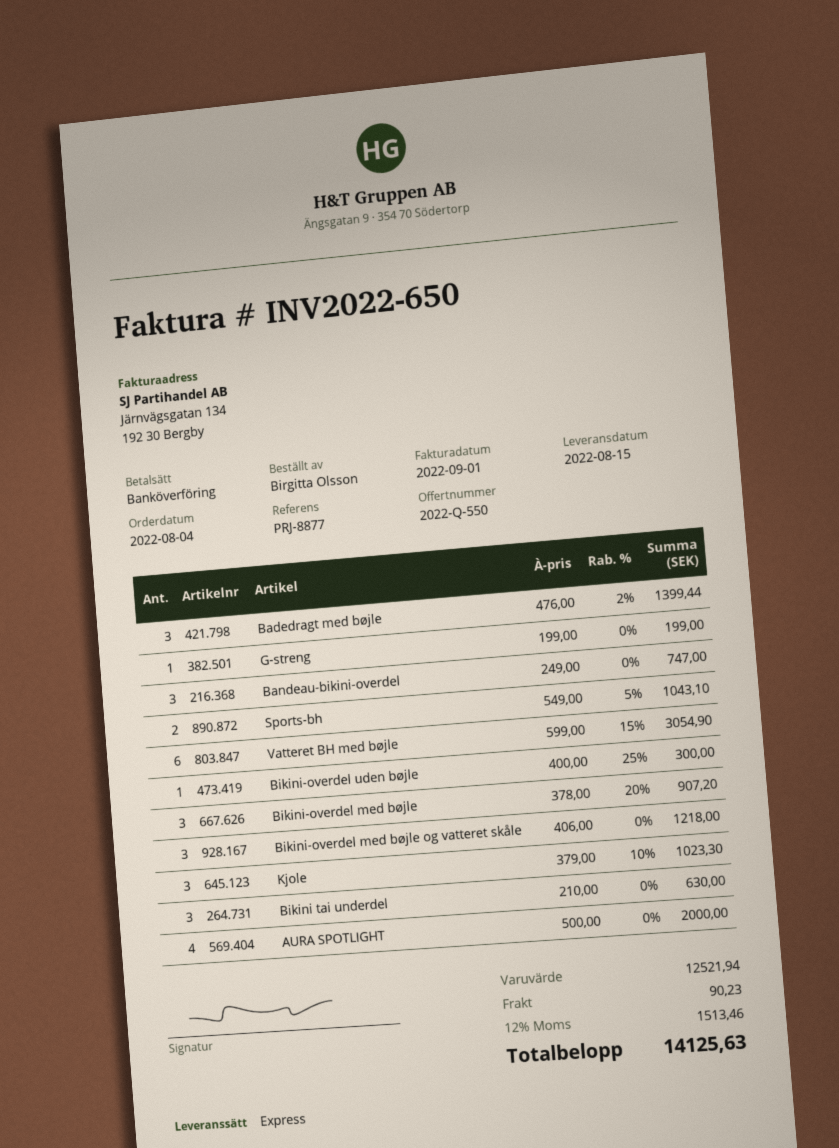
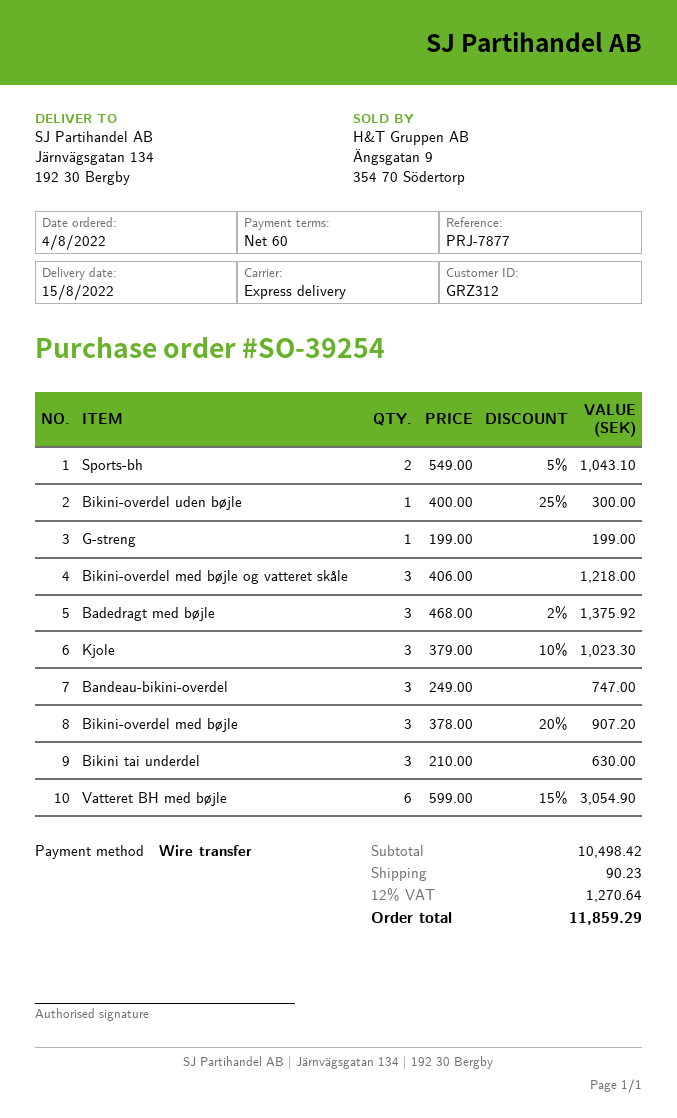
reference: PRJ-8877 -> PRJ-7877
Badedragt med bøjle: 3 x 476.00 - 2% = 1399.44 -> 3 x 468.00 - 2% = 1375.92
AURA SPOTLIGHT: 4 x 500.00 = 2000.00 -> none
subtotal: 12521.94 -> 10498.42
tax: 12% = 1513.46 -> 12% = 1270.64
total: 14125.63 -> 11859.29

